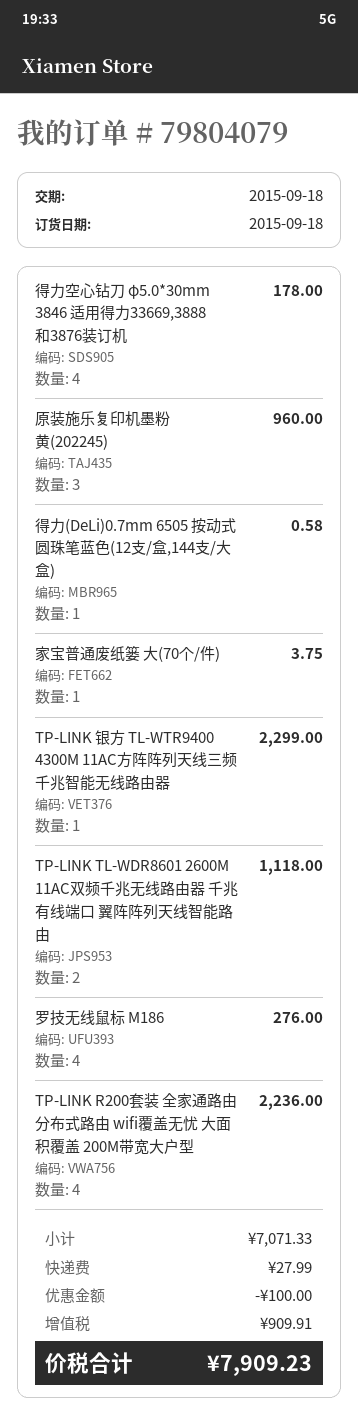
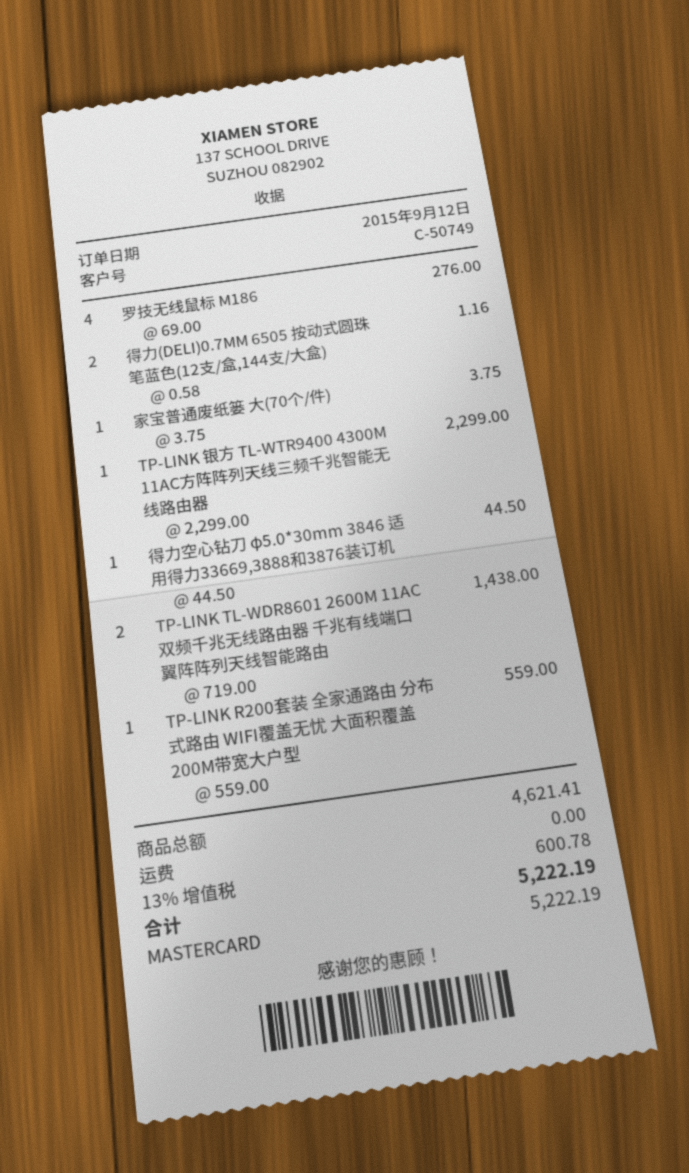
order date: 2015-09-18 -> 2015-09-12
得力空心钻刀 φ5.0*30mm 3846 适用得力33669,3888和3876装订机: 4 for 178.00 -> 1 for 44.50
原装施乐复印机墨粉 黄(202245): 3 for 960.00 -> none
得力(DeLi)0.7mm 6505 按动式圆珠笔蓝色(12支/盒,144支/大盒): 1 for 0.58 -> 2 for 1.16
TP-LINK TL-WDR8601 2600M 11AC双频千兆无线路由器 千兆有线端口 翼阵阵列天线智能路由: 2 for 1118.00 -> 2 for 1438.00
TP-LINK R200套装 全家通路由 分布式路由 wifi覆盖无忧 大面积覆盖 200M带宽大户型: 4 for 2236.00 -> 1 for 559.00
subtotal: 7071.33 -> 4621.41
discount: 100.00 -> none
shipping: 27.99 -> 0.00
tax: 909.91 -> 600.78
total: 7909.23 -> 5222.19

